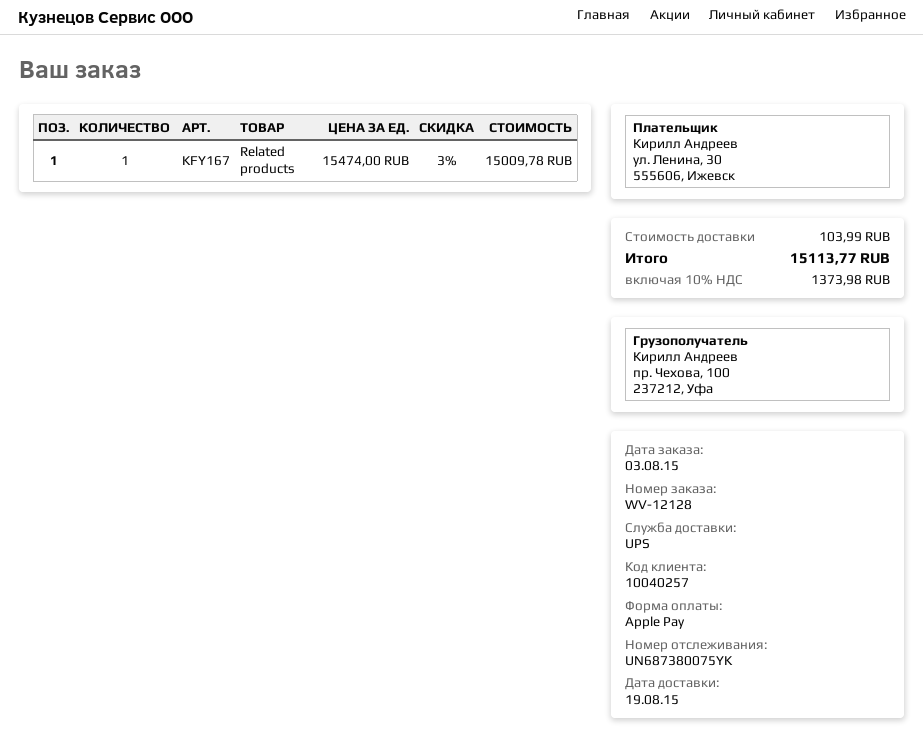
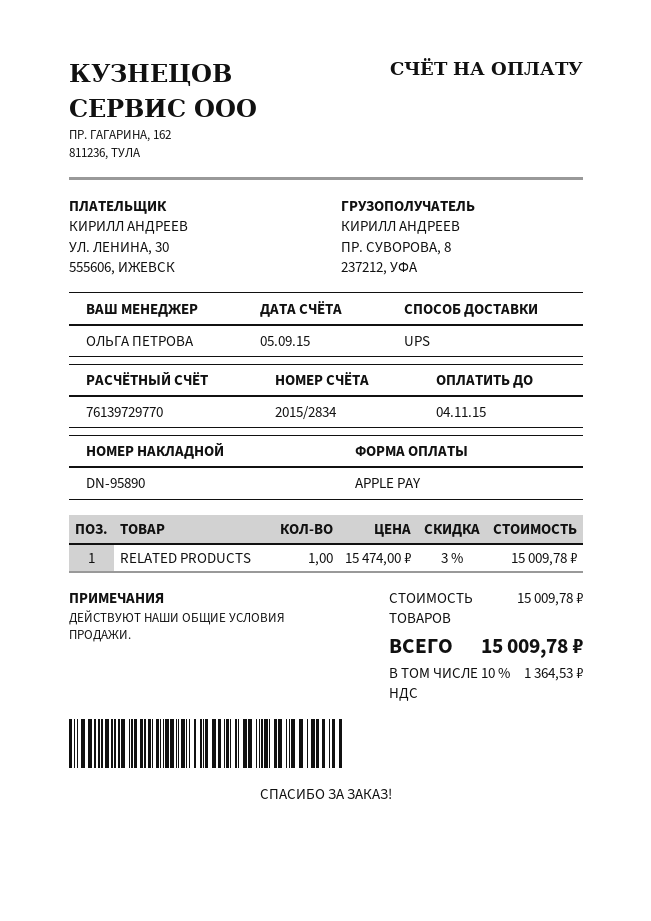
ship to: пр. Чехова, 100, 237212, Уфа -> ПР. СУВОРОВА, 8, 237212, УФА
shipping: 103.99 -> none
tax: 10% = 1373.98 -> 10% = 1364.53
total: 15113.77 -> 15009.78

